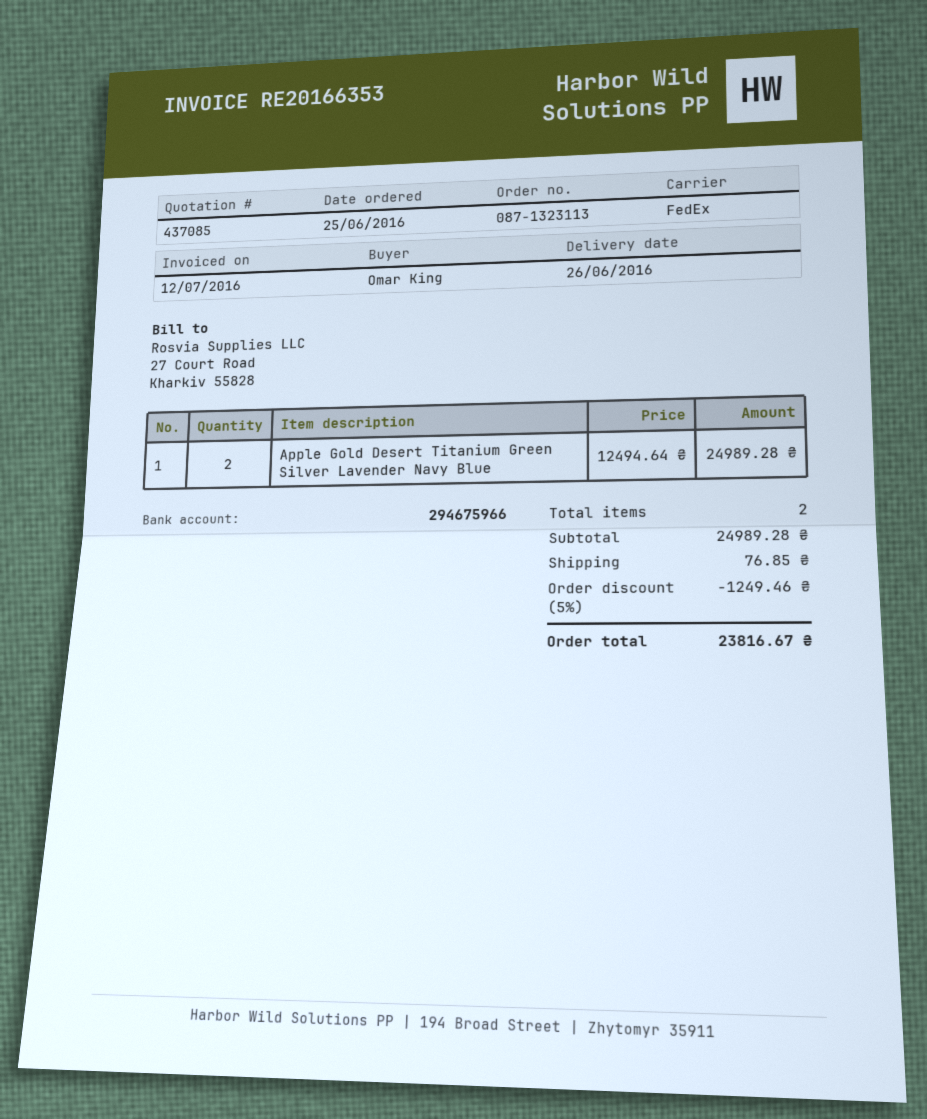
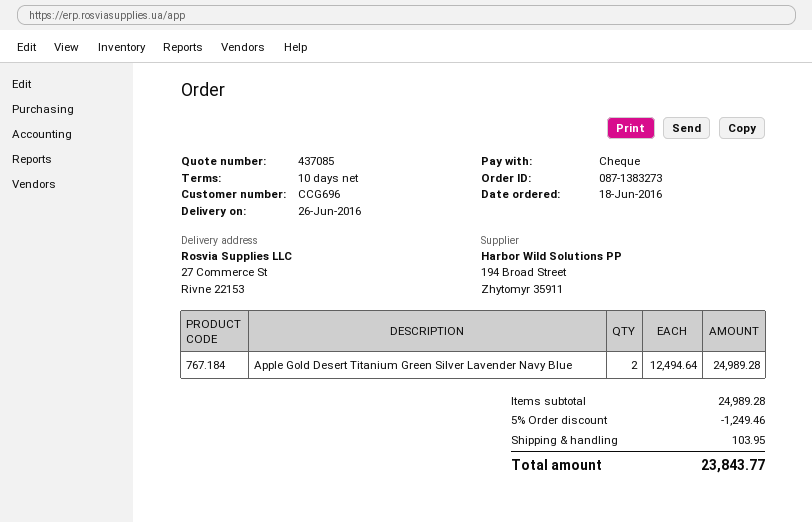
order number: 087-1323113 -> 087-1383273
order date: 2016-06-25 -> 2016-06-18
shipping: 76.85 -> 103.95
total: 23816.67 -> 23843.77

